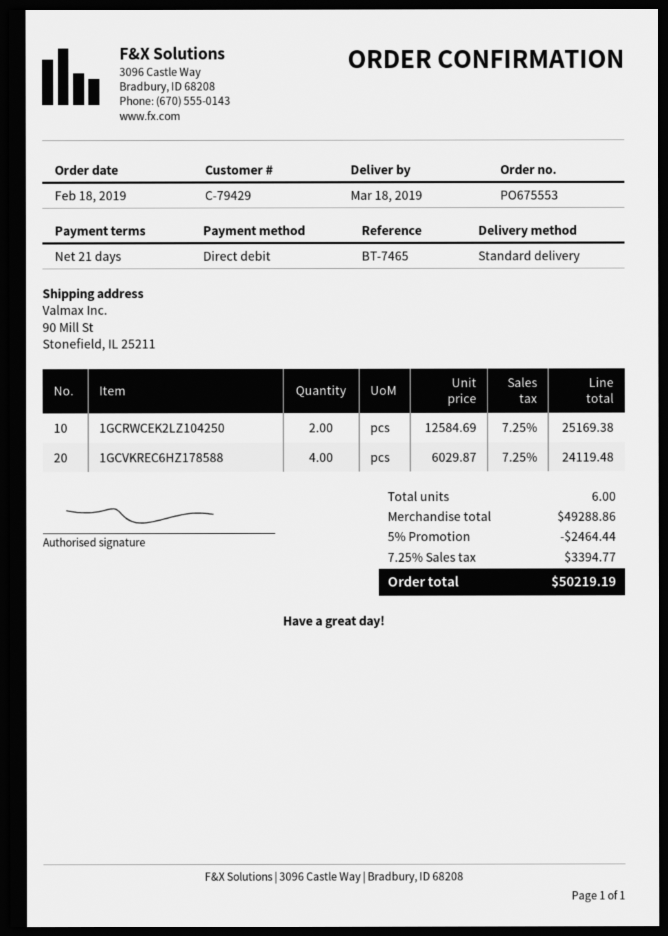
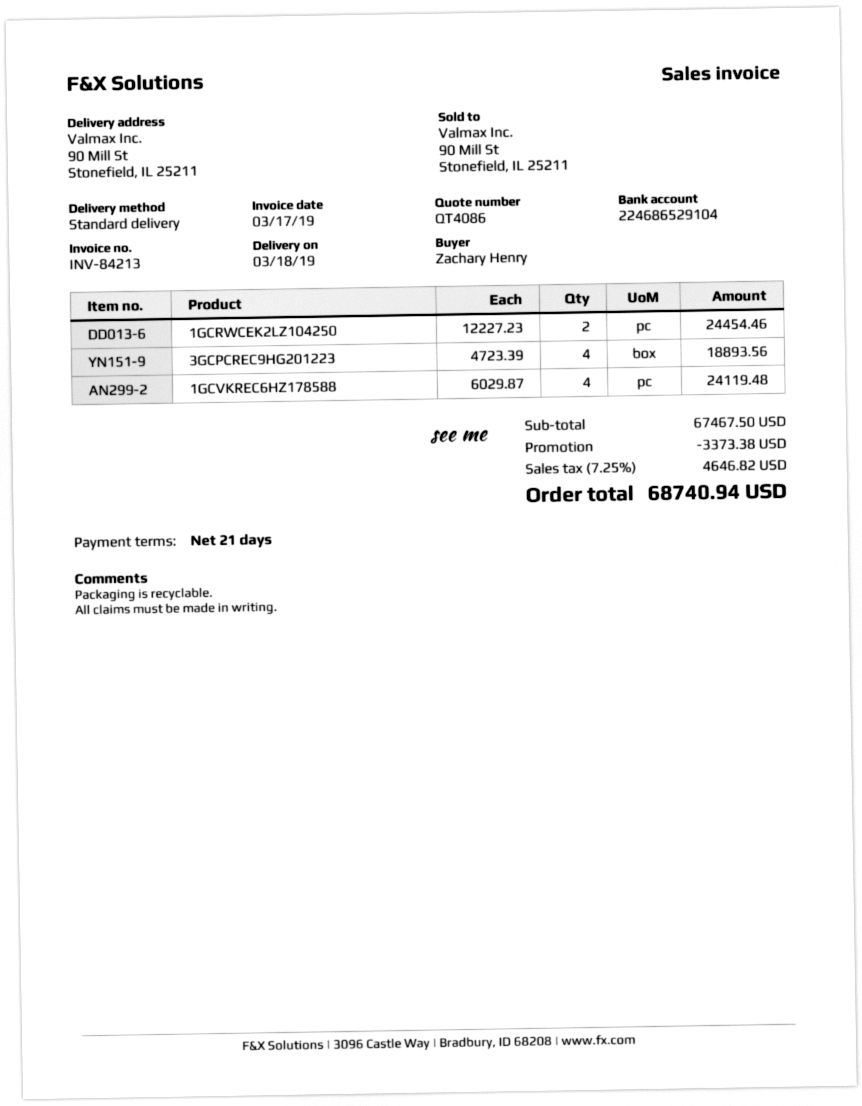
1GCRWCEK2LZ104250: 2 x 12584.69 = 25169.38 -> 2 x 12227.23 = 24454.46
3GCPCREC9HG201223: none -> 4 x 4723.39 = 18893.56
subtotal: 49288.86 -> 67467.50
discount: 2464.44 -> 3373.38
tax: 7.25% = 3394.77 -> 7.25% = 4646.82
total: 50219.19 -> 68740.94

